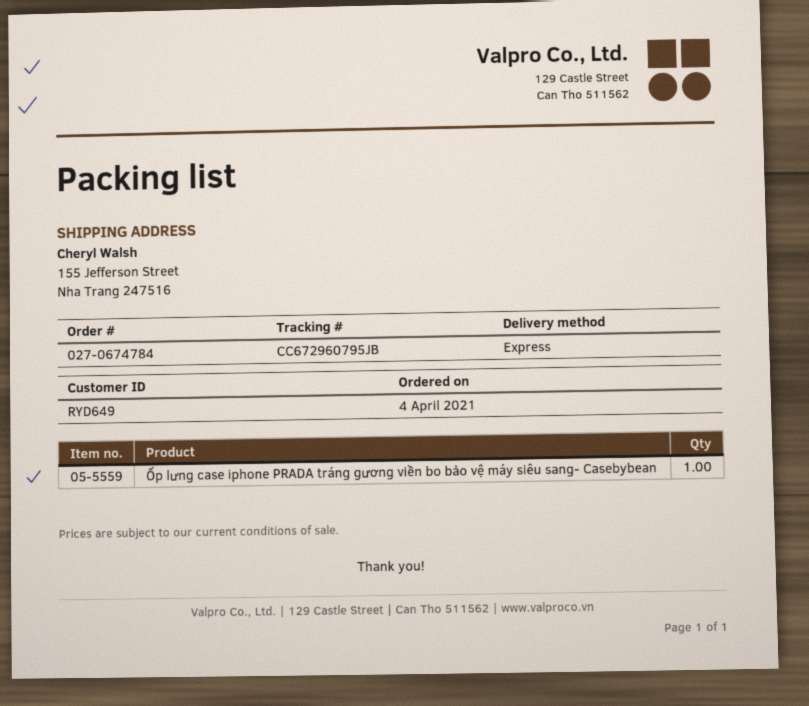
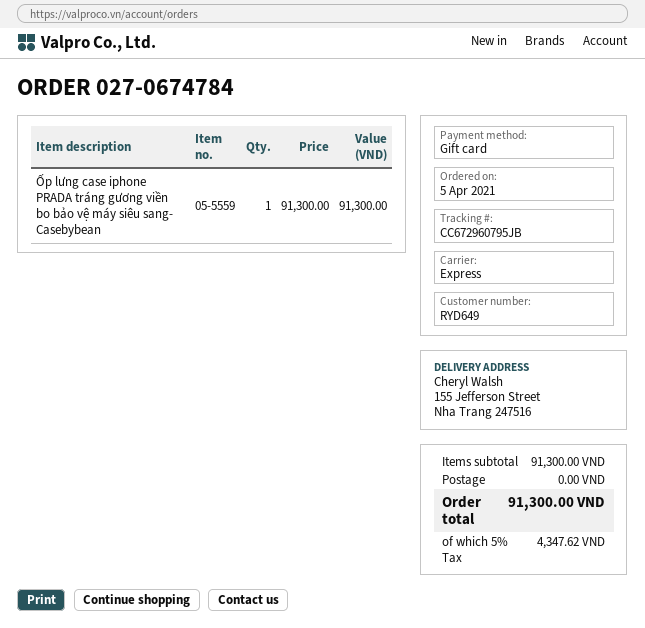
order date: 2021-04-04 -> 2021-04-05

